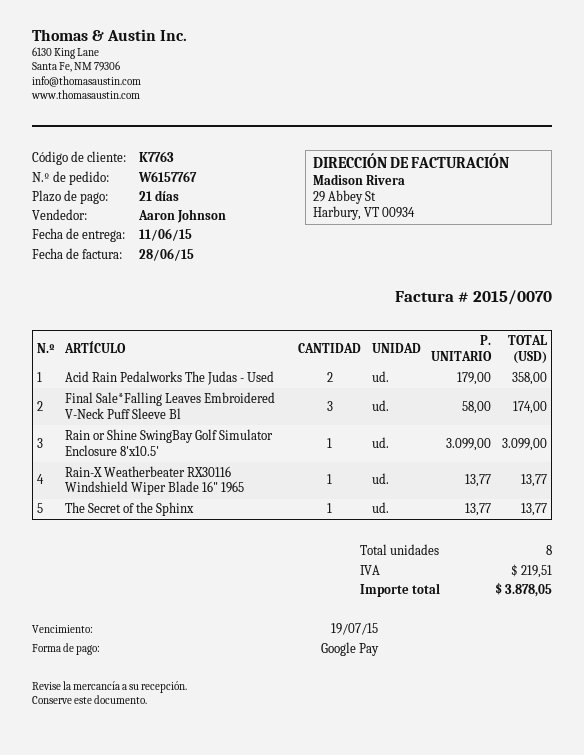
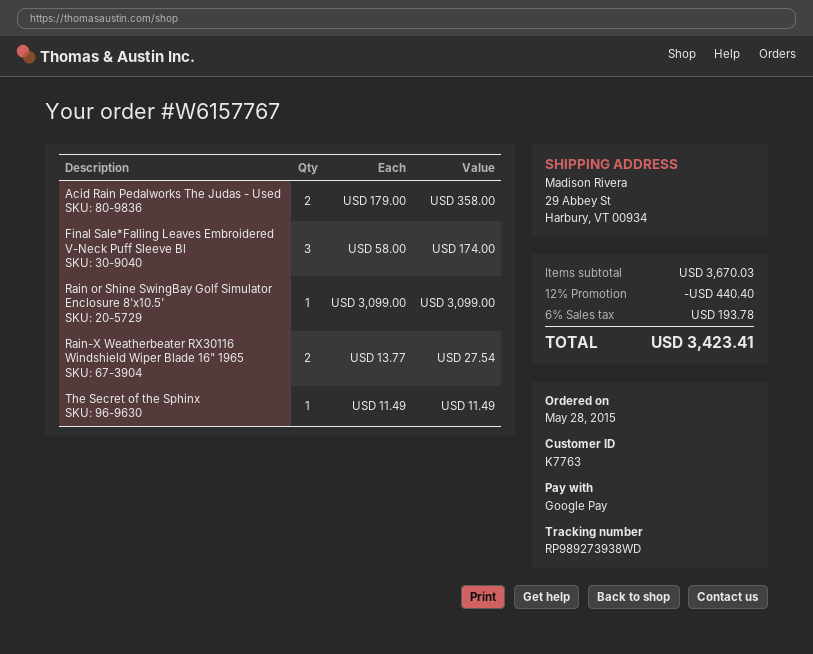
Rain-X Weatherbeater RX30116 Windshield Wiper Blade 16" 1965: 1 x 13.77 = 13.77 -> 2 x 13.77 = 27.54
The Secret of the Sphinx: 1 x 13.77 = 13.77 -> 1 x 11.49 = 11.49
discount: none -> 12% = 440.40
tax: 219.51 -> 193.78
total: 3878.05 -> 3423.41

